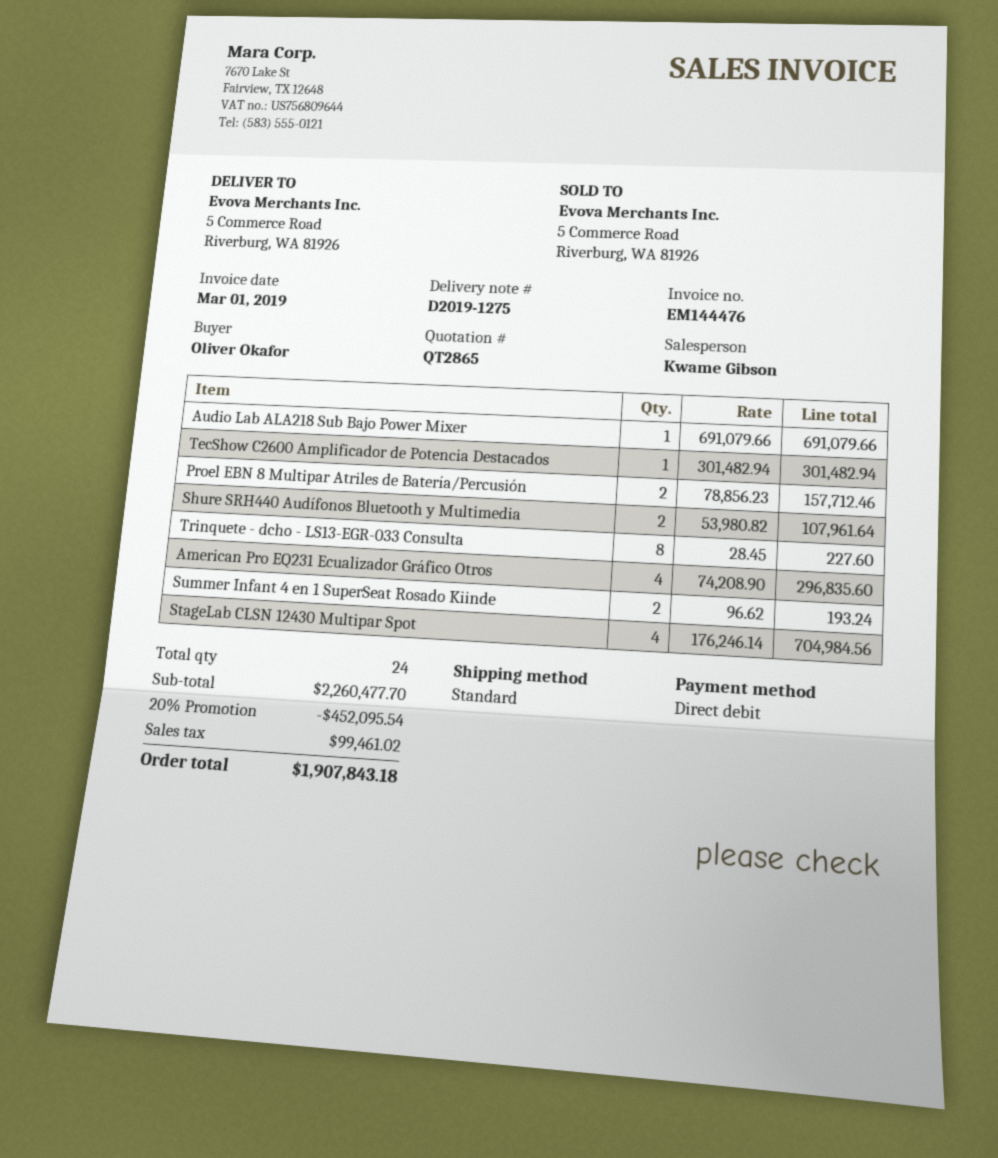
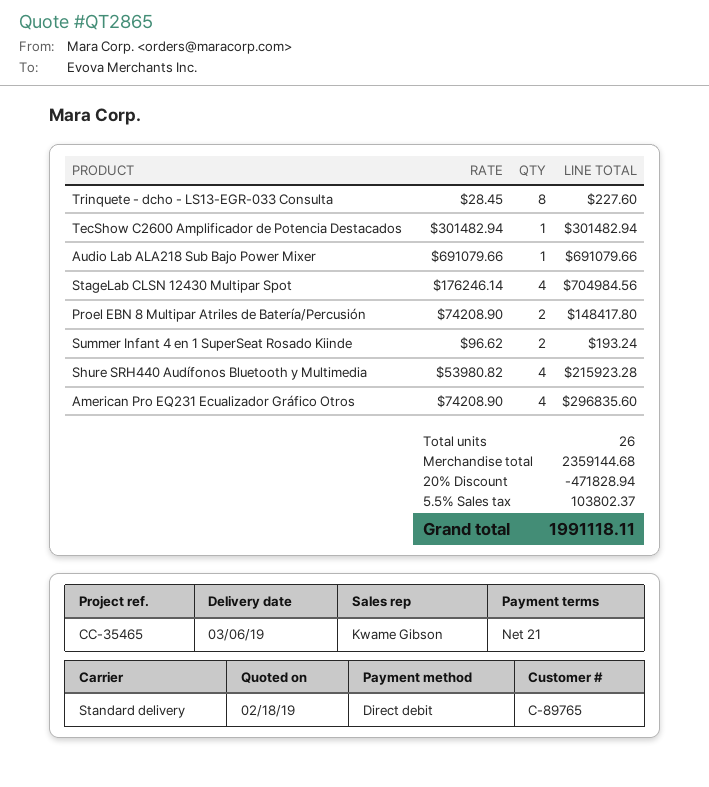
Proel EBN 8 Multipar Atriles de Batería/Percusión: 2 x 78856.23 = 157712.46 -> 2 x 74208.90 = 148417.80
Shure SRH440 Audífonos Bluetooth y Multimedia: 2 x 53980.82 = 107961.64 -> 4 x 53980.82 = 215923.28
total quantity: 24 -> 26
subtotal: 2260477.70 -> 2359144.68
discount: 20% = 452095.54 -> 20% = 471828.94
tax: 99461.02 -> 103802.37
total: 1907843.18 -> 1991118.11

